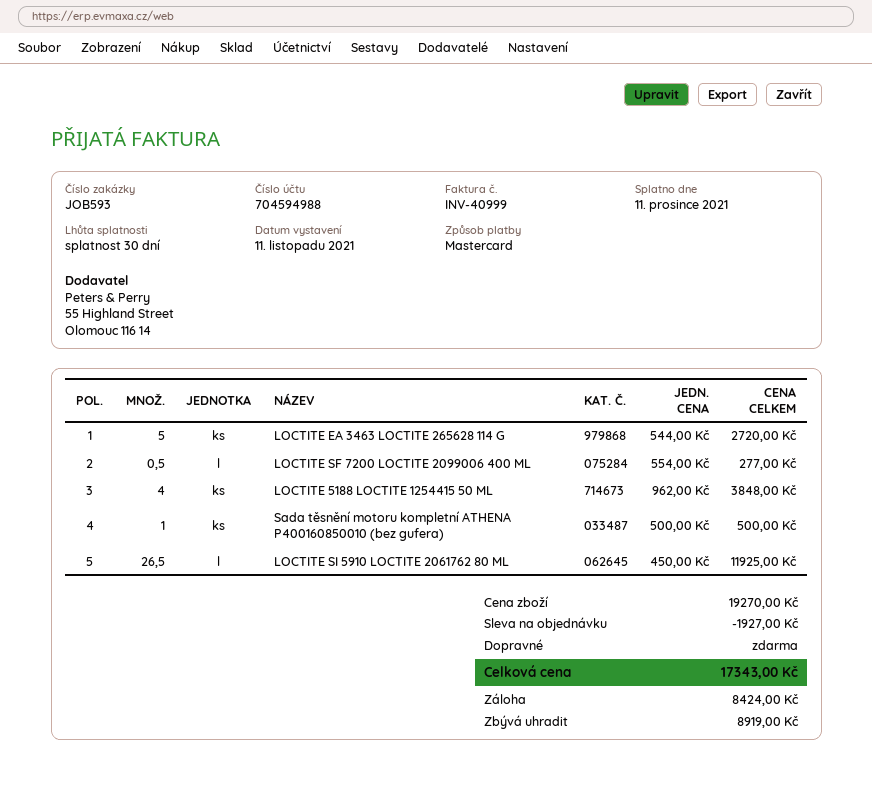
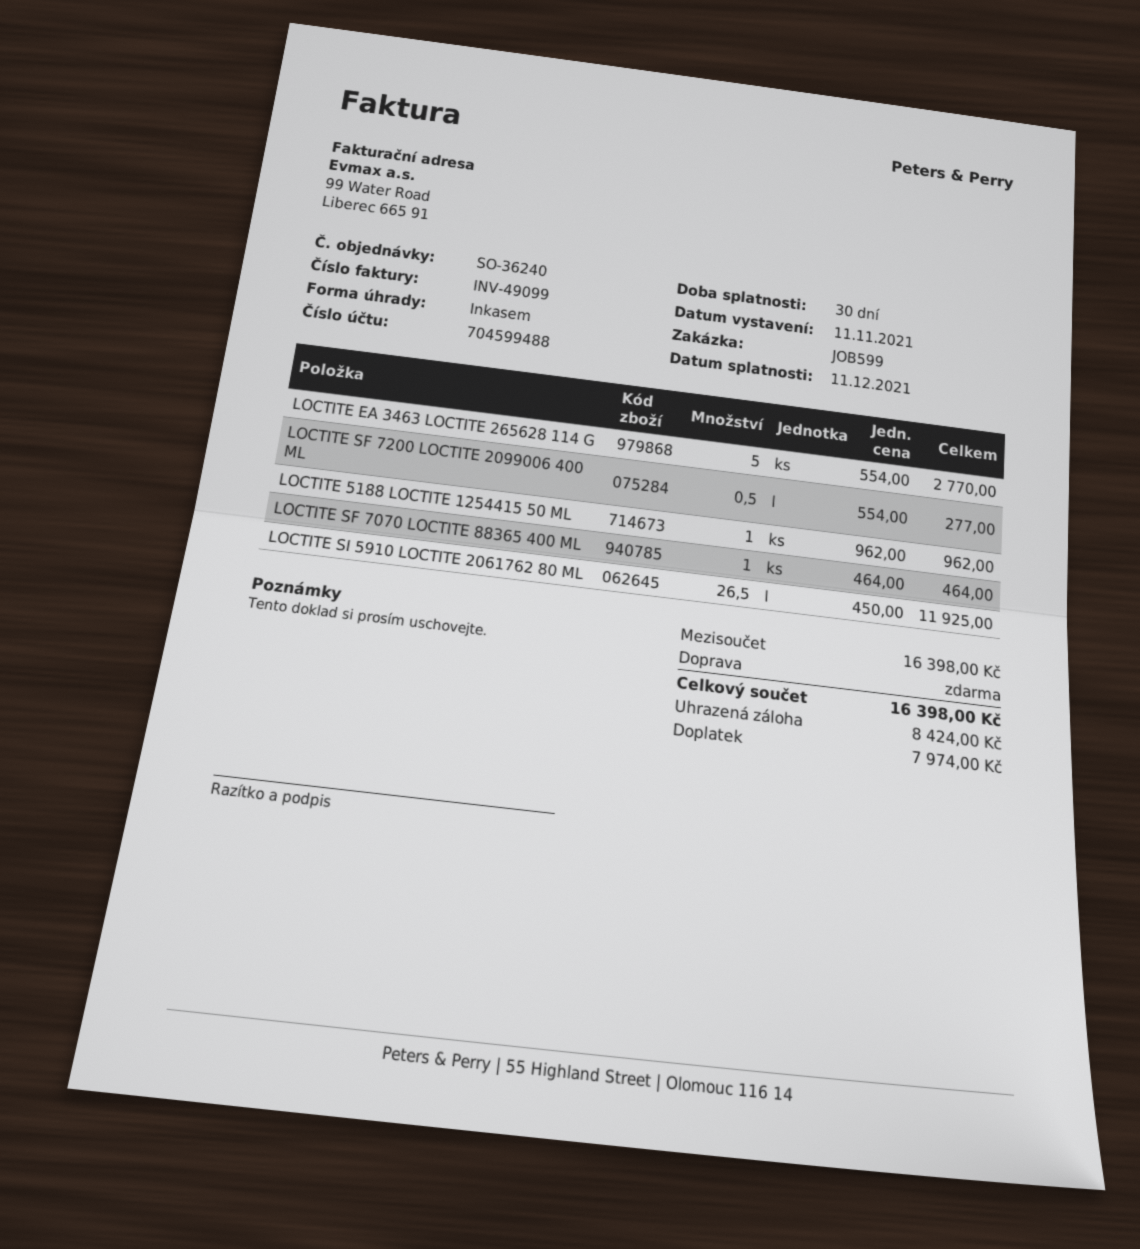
invoice number: INV-40999 -> INV-49099
reference: JOB593 -> JOB599
payment method: Mastercard -> direct debit
bank account: 704594988 -> 704599488
LOCTITE EA 3463 LOCTITE 265628 114 G: 5 x 544.00 = 2720.00 -> 5 x 554.00 = 2770.00
LOCTITE 5188 LOCTITE 1254415 50 ML: 4 x 962.00 = 3848.00 -> 1 x 962.00 = 962.00
Sada těsnění motoru kompletní ATHENA P400160850010 (bez gufera): 1 x 500.00 = 500.00 -> none
LOCTITE SF 7070 LOCTITE 88365 400 ML: none -> 1 x 464.00 = 464.00
subtotal: 19270.00 -> 16398.00
discount: 1927.00 -> none
total: 17343.00 -> 16398.00
balance: 8919.00 -> 7974.00

